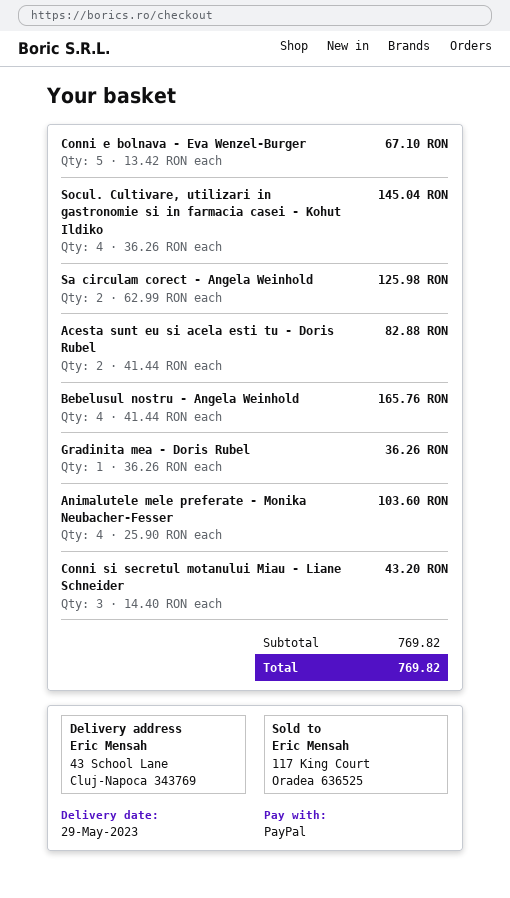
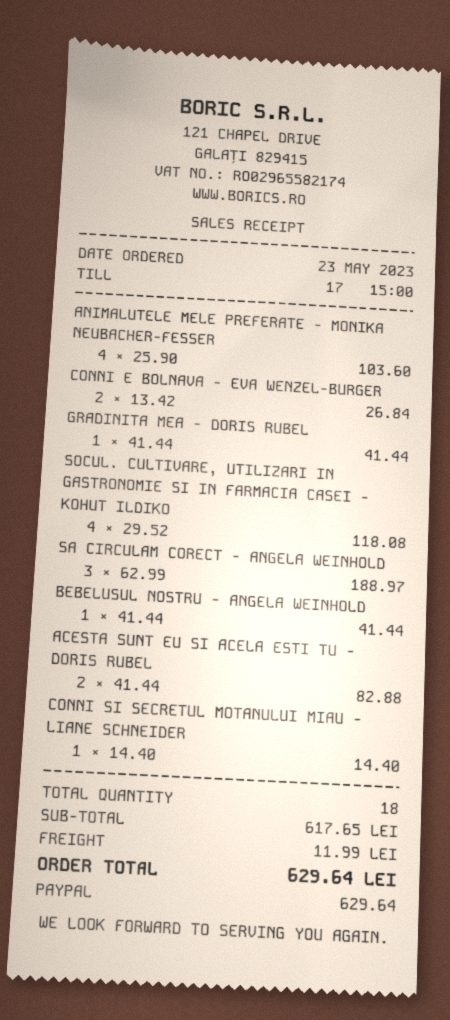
Conni e bolnava - Eva Wenzel-Burger: 5 x 13.42 = 67.10 -> 2 x 13.42 = 26.84
Socul. Cultivare, utilizari in gastronomie si in farmacia casei - Kohut Ildiko: 4 x 36.26 = 145.04 -> 4 x 29.52 = 118.08
Sa circulam corect - Angela Weinhold: 2 x 62.99 = 125.98 -> 3 x 62.99 = 188.97
Bebelusul nostru - Angela Weinhold: 4 x 41.44 = 165.76 -> 1 x 41.44 = 41.44
Gradinita mea - Doris Rubel: 1 x 36.26 = 36.26 -> 1 x 41.44 = 41.44
Conni si secretul motanului Miau - Liane Schneider: 3 x 14.40 = 43.20 -> 1 x 14.40 = 14.40
subtotal: 769.82 -> 617.65
shipping: none -> 11.99
total: 769.82 -> 629.64

